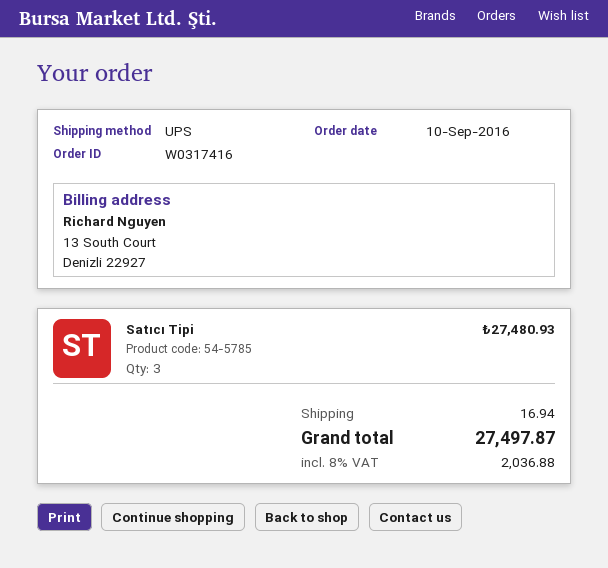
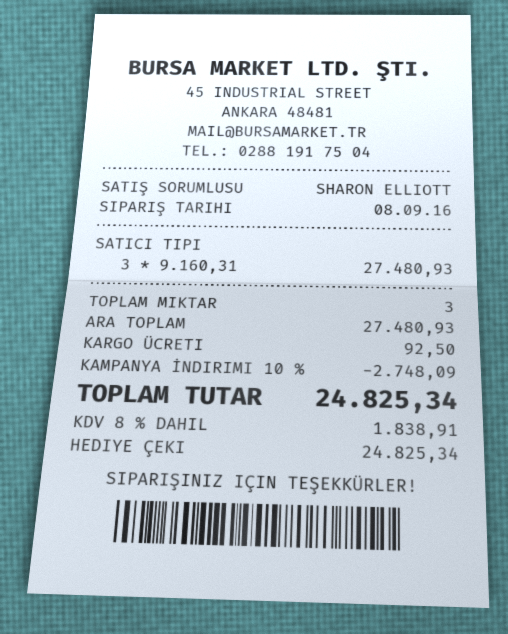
order date: 2016-09-10 -> 2016-09-08
discount: none -> 10% = 2748.09
shipping: 16.94 -> 92.50
tax: 8% = 2036.88 -> 8% = 1838.91
total: 27497.87 -> 24825.34

